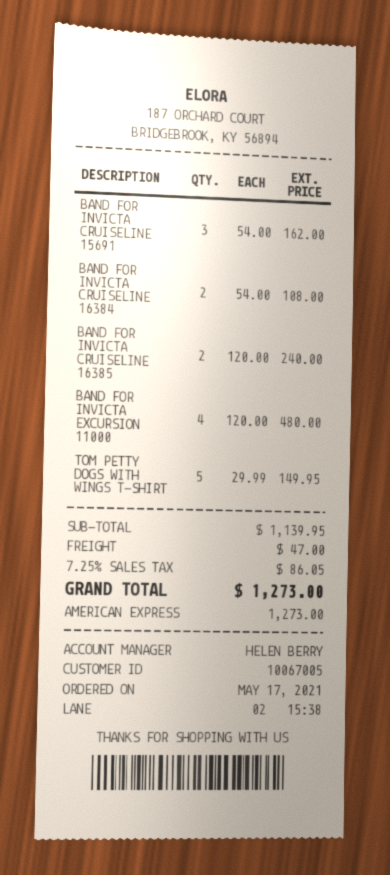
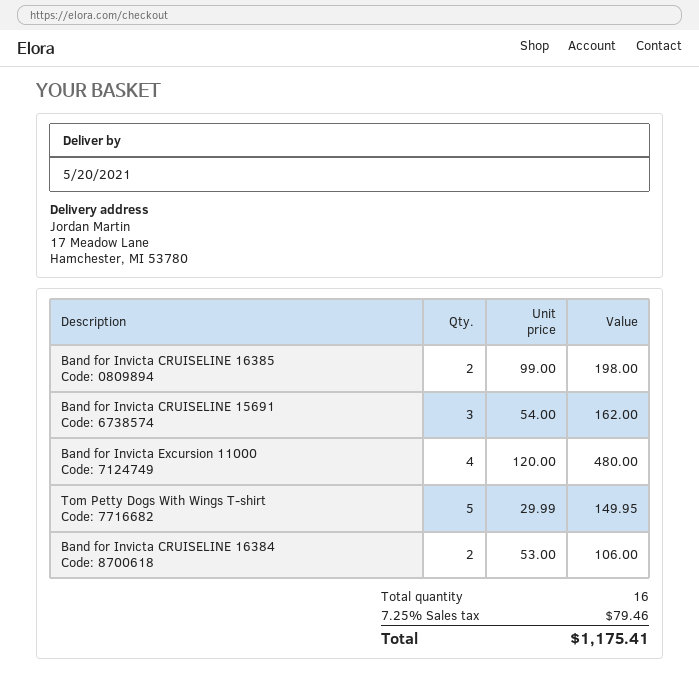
BAND FOR INVICTA CRUISELINE 16384: 2 x 54.00 = 108.00 -> 2 x 53.00 = 106.00
BAND FOR INVICTA CRUISELINE 16385: 2 x 120.00 = 240.00 -> 2 x 99.00 = 198.00
shipping: 47.00 -> none
tax: 7.25% = 86.05 -> 7.25% = 79.46
total: 1273.00 -> 1175.41

